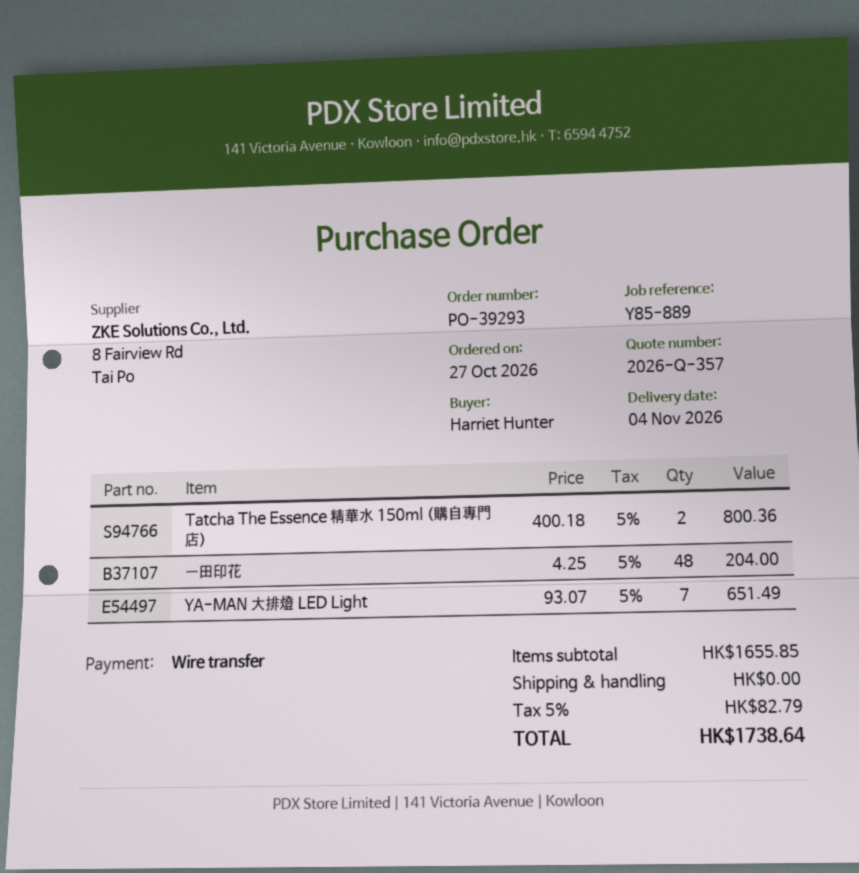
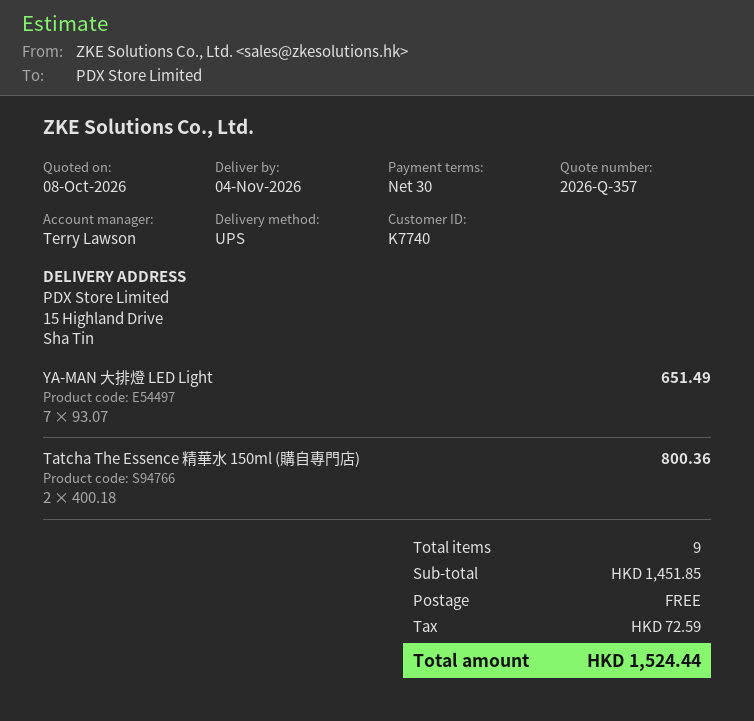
一田印花: 48 x 4.25 = 204.00 -> none
subtotal: 1655.85 -> 1451.85
tax: 82.79 -> 72.59
total: 1738.64 -> 1524.44

